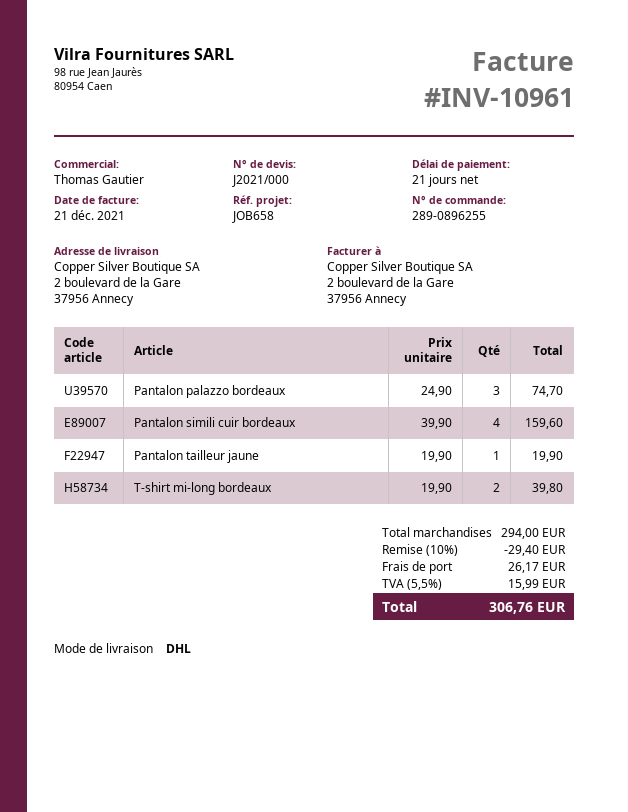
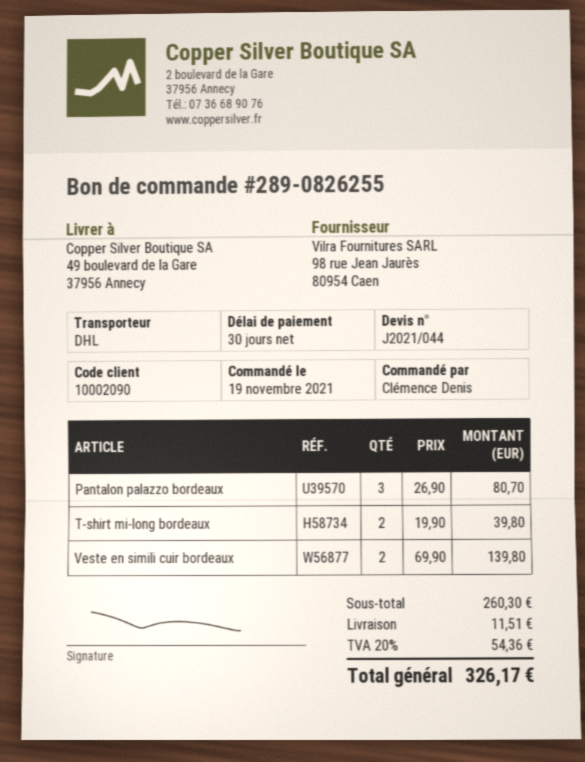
quote number: J2021/000 -> J2021/044
order number: 289-0896255 -> 289-0826255
payment terms: 21 days -> 30 days
ship to: 2 boulevard de la Gare, 37956 Annecy -> 49 boulevard de la Gare, 37956 Annecy
Pantalon palazzo bordeaux: 3 x 24.90 = 74.70 -> 3 x 26.90 = 80.70
Pantalon simili cuir bordeaux: 4 x 39.90 = 159.60 -> none
Pantalon tailleur jaune: 1 x 19.90 = 19.90 -> none
Veste en simili cuir bordeaux: none -> 2 x 69.90 = 139.80
subtotal: 294.00 -> 260.30
discount: 10% = 29.40 -> none
shipping: 26.17 -> 11.51
tax: 5.5% = 15.99 -> 20% = 54.36
total: 306.76 -> 326.17

